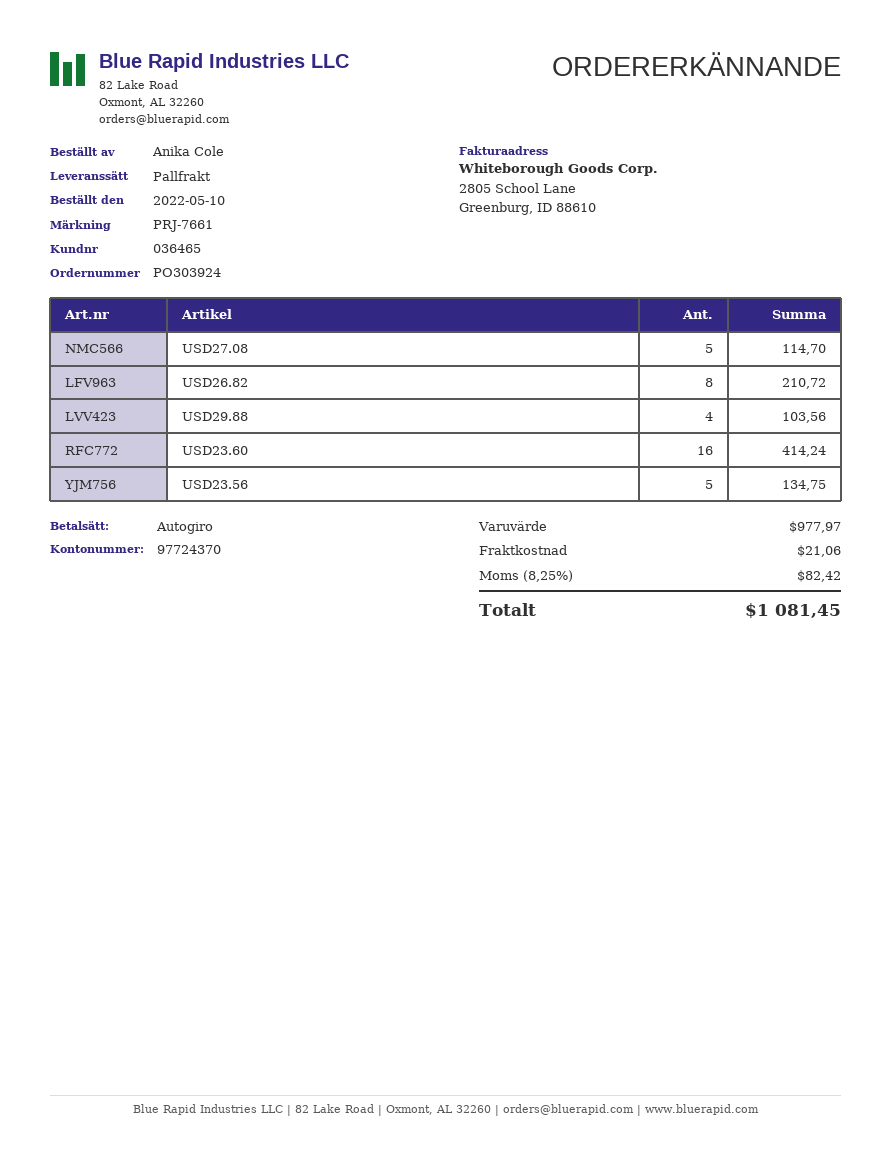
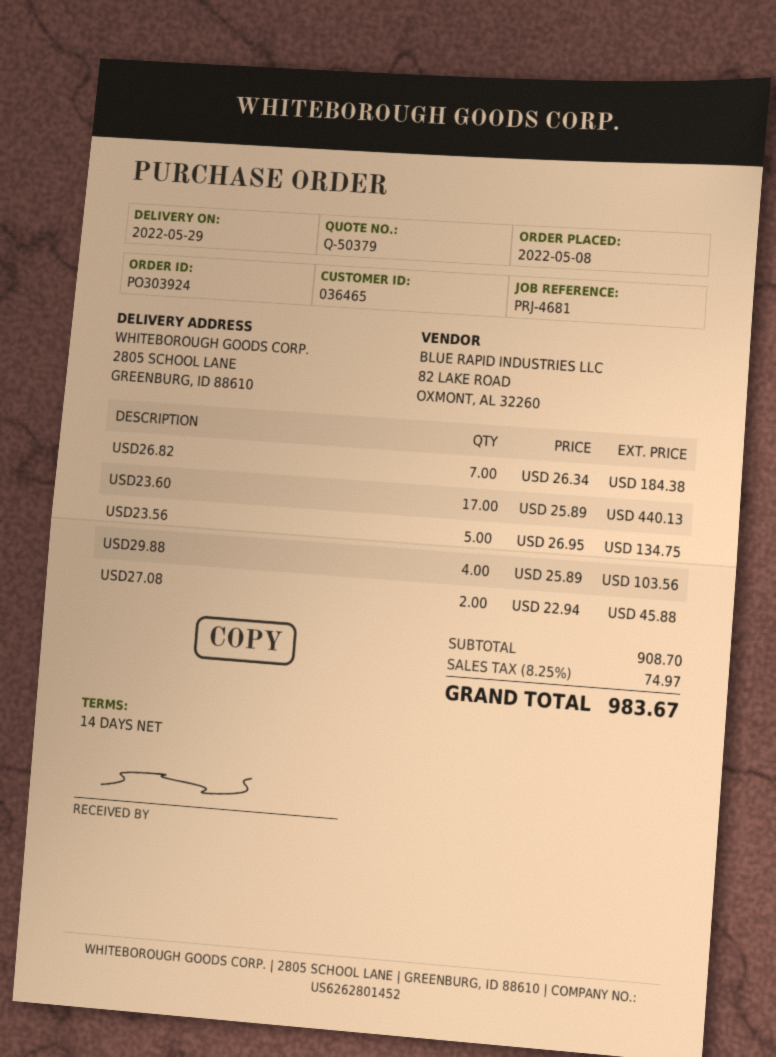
order date: 2022-05-10 -> 2022-05-08
reference: PRJ-7661 -> PRJ-4681
USD27.08: 5 for 114.70 -> 2 for 45.88
USD26.82: 8 for 210.72 -> 7 for 184.38
USD23.60: 16 for 414.24 -> 17 for 440.13
subtotal: 977.97 -> 908.70
shipping: 21.06 -> none
tax: 8.25% = 82.42 -> 8.25% = 74.97
total: 1081.45 -> 983.67

